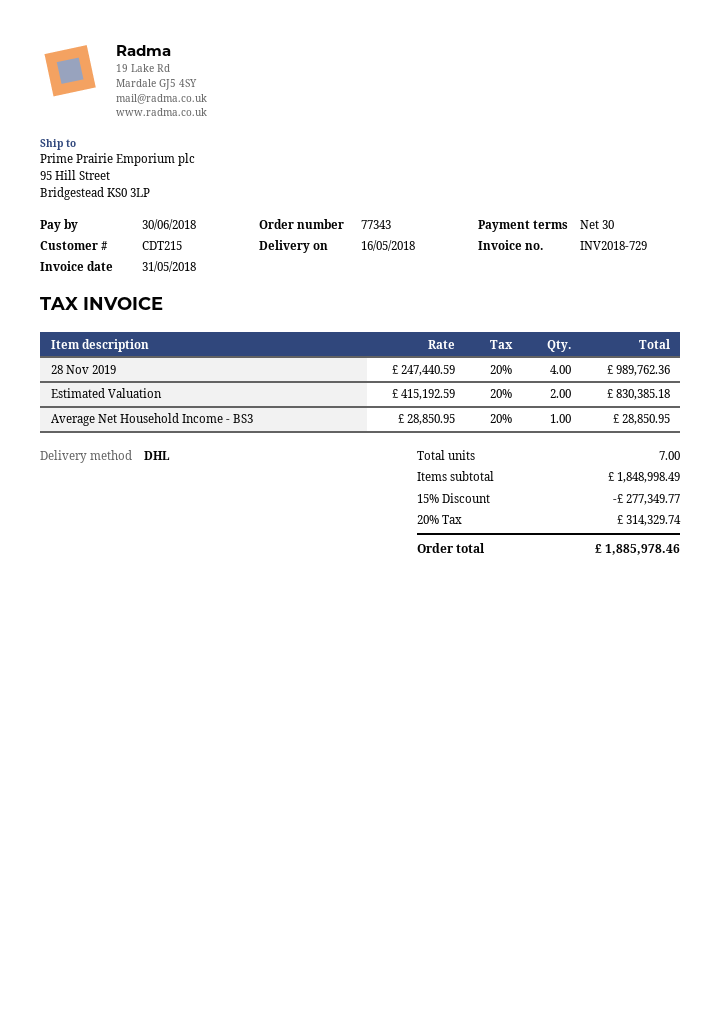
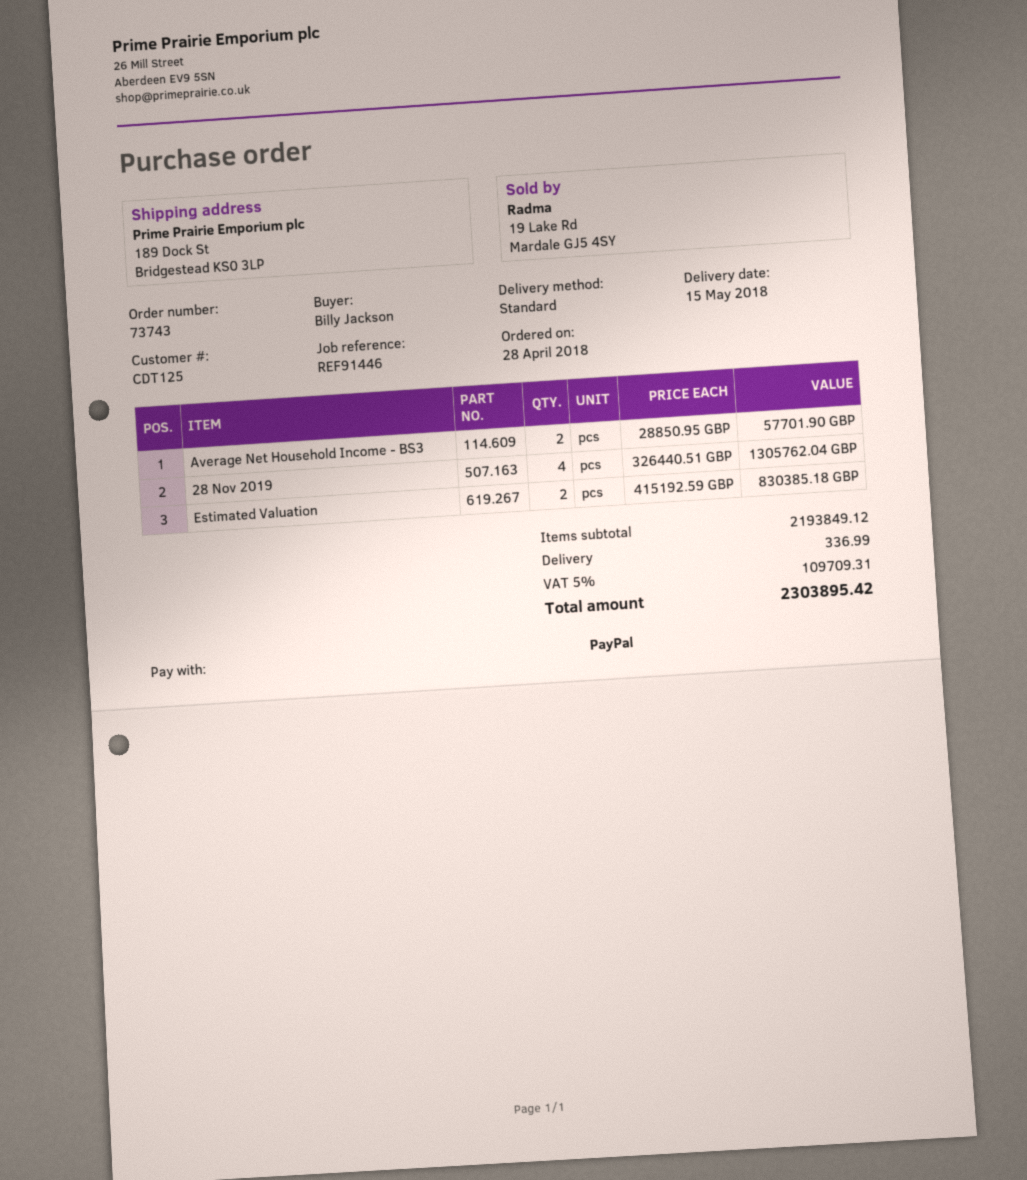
order number: 77343 -> 73743
delivery date: 2018-05-16 -> 2018-05-15
customer number: CDT215 -> CDT125
shipping method: DHL -> standard
ship to: 95 Hill Street, Bridgestead KS0 3LP -> 189 Dock St, Bridgestead KS0 3LP
28 Nov 2019: 4 x 247440.59 = 989762.36 -> 4 x 326440.51 = 1305762.04
Average Net Household Income - BS3: 1 x 28850.95 = 28850.95 -> 2 x 28850.95 = 57701.90
subtotal: 1848998.49 -> 2193849.12
discount: 15% = 277349.77 -> none
shipping: none -> 336.99
tax: 20% = 314329.74 -> 5% = 109709.31
total: 1885978.46 -> 2303895.42

